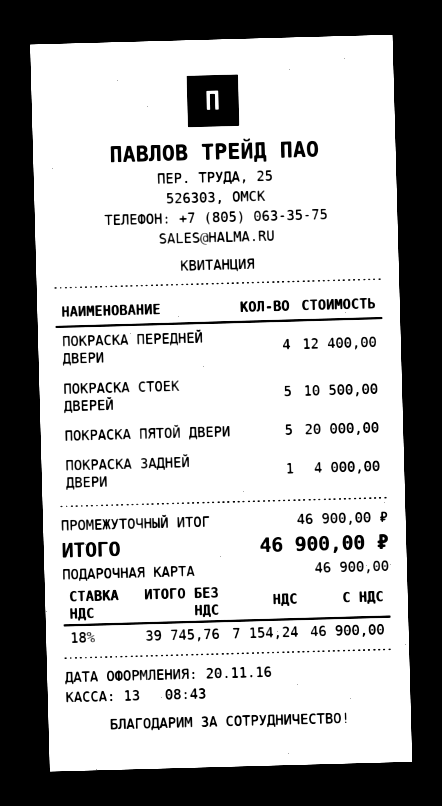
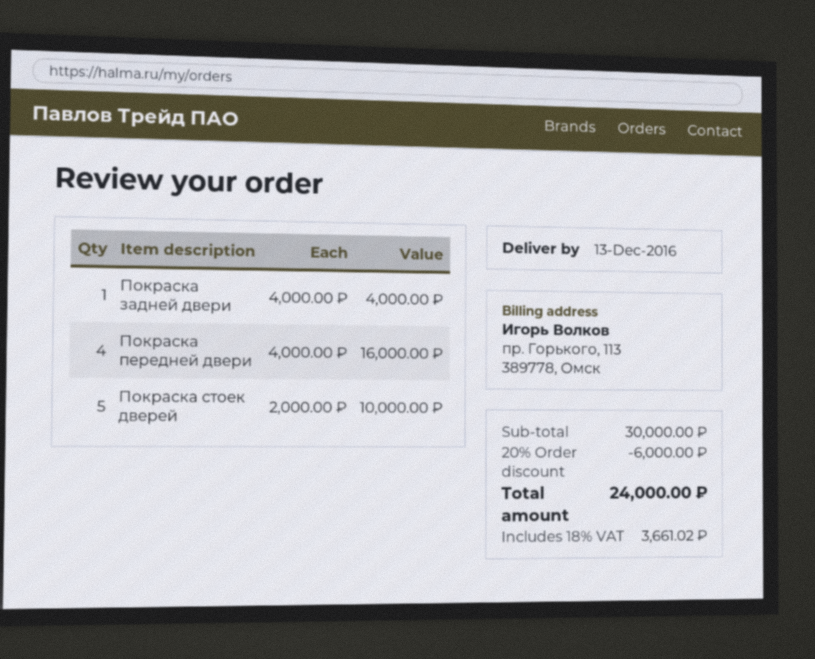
ПОКРАСКА ПЕРЕДНЕЙ ДВЕРИ: 4 for 12400.00 -> 4 for 16000.00
ПОКРАСКА СТОЕК ДВЕРЕЙ: 5 for 10500.00 -> 5 for 10000.00
ПОКРАСКА ПЯТОЙ ДВЕРИ: 5 for 20000.00 -> none
subtotal: 46900.00 -> 30000.00
discount: none -> 20% = 6000.00
tax: 18% = 7154.24 -> 18% = 3661.02
total: 46900.00 -> 24000.00

